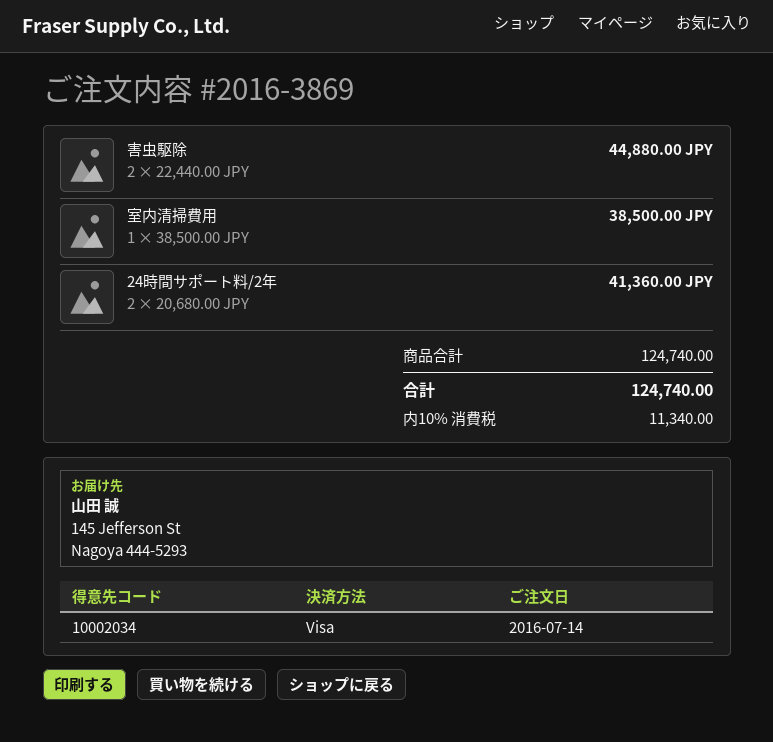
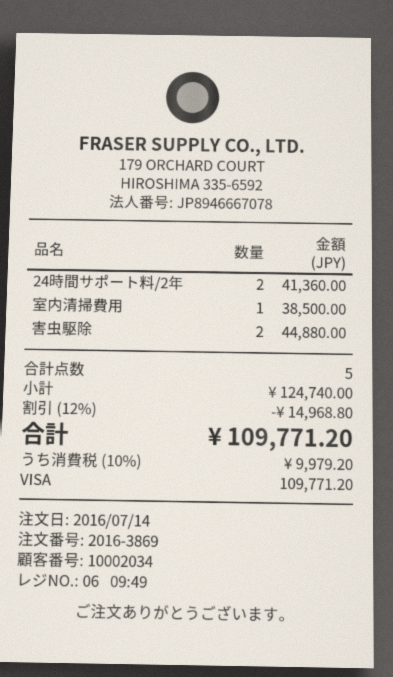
discount: none -> 12% = 14968.80
tax: 10% = 11340.00 -> 10% = 9979.20
total: 124740.00 -> 109771.20

